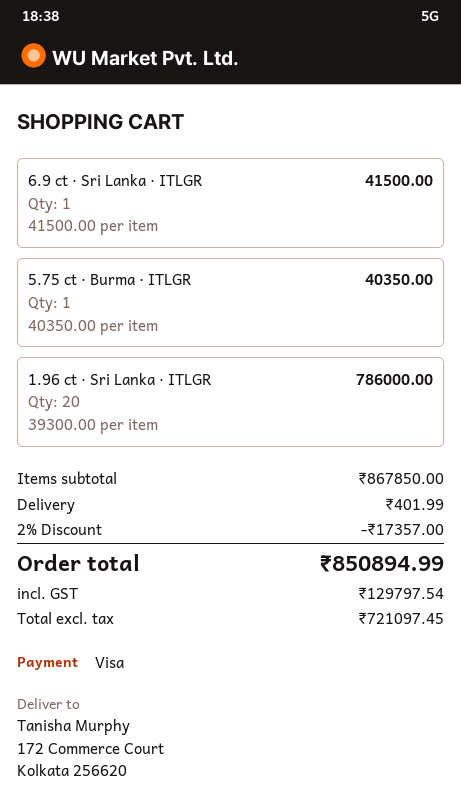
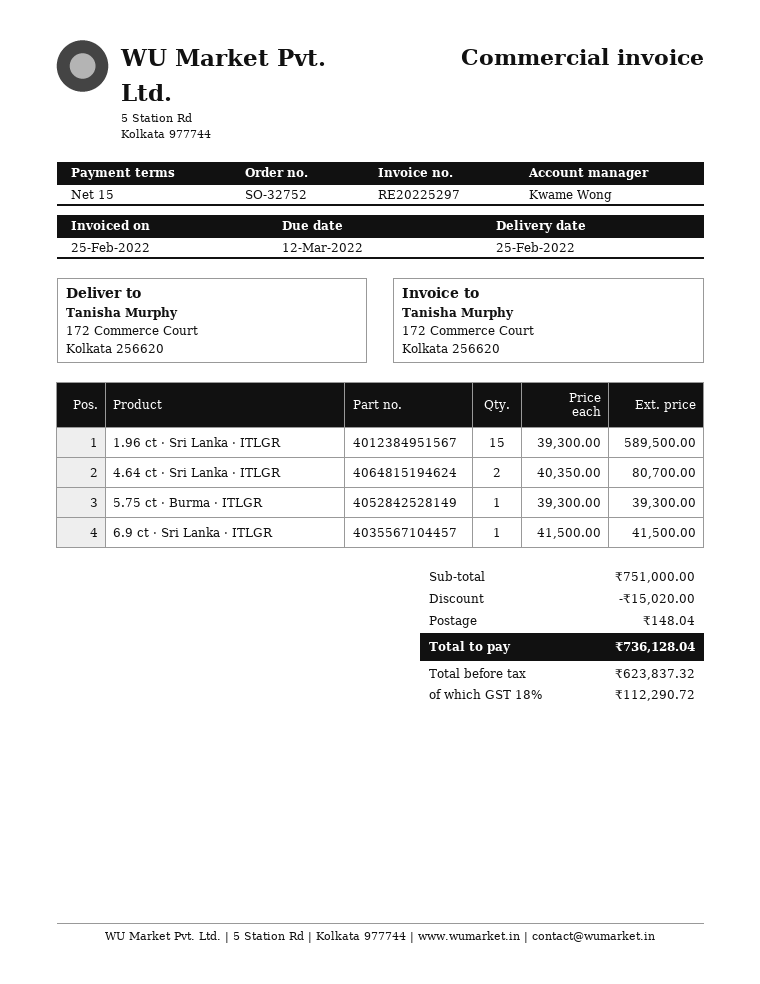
5.75 ct · Burma · ITLGR: 1 x 40350.00 = 40350.00 -> 1 x 39300.00 = 39300.00
1.96 ct · Sri Lanka · ITLGR: 20 x 39300.00 = 786000.00 -> 15 x 39300.00 = 589500.00
4.64 ct · Sri Lanka · ITLGR: none -> 2 x 40350.00 = 80700.00
subtotal: 867850.00 -> 751000.00
discount: 17357.00 -> 15020.00
shipping: 401.99 -> 148.04
net: 721097.45 -> 623837.32
tax: 129797.54 -> 112290.72
total: 850894.99 -> 736128.04

